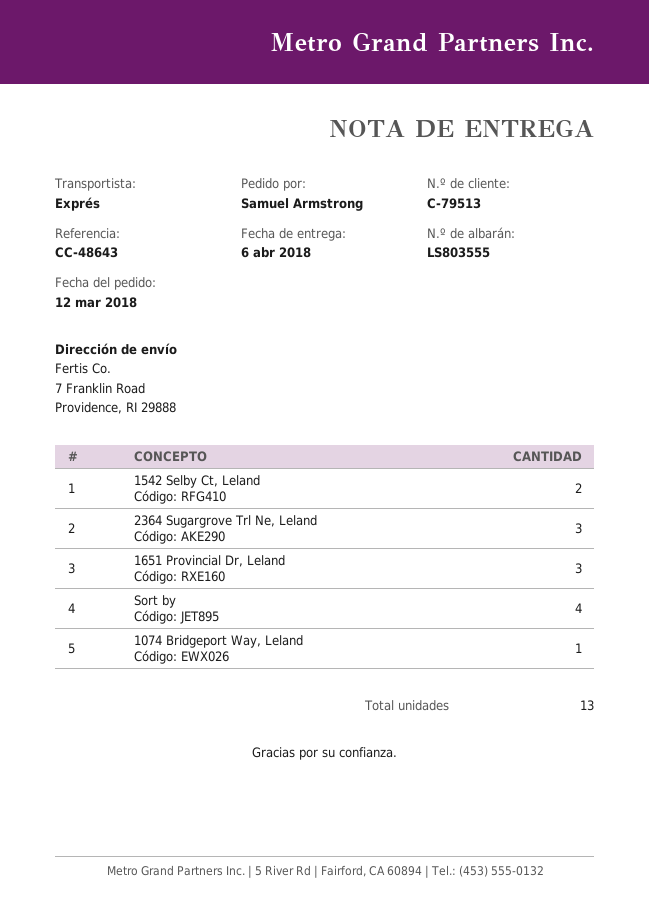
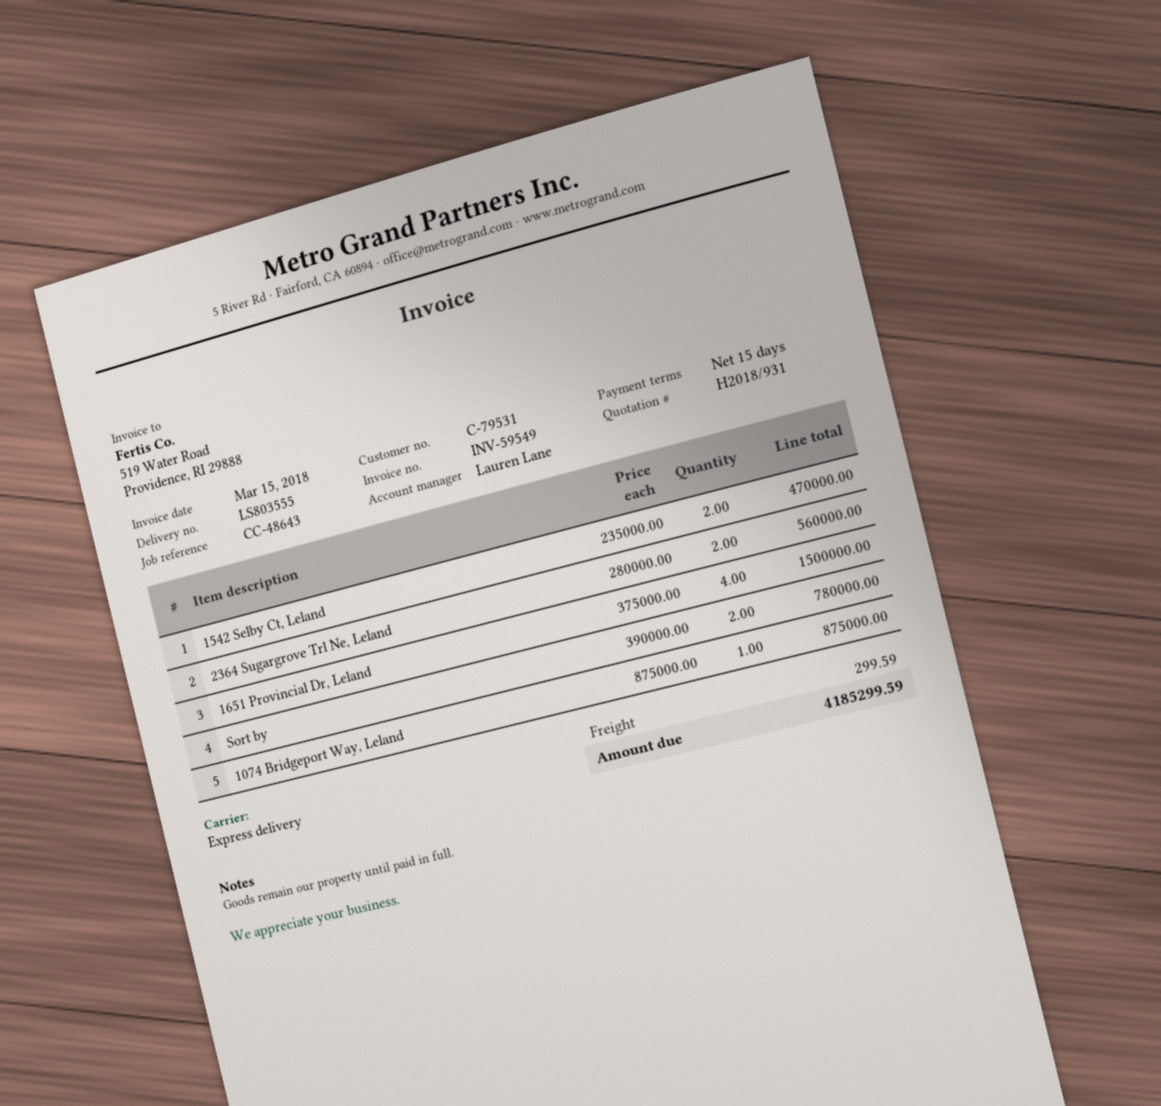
customer number: C-79513 -> C-79531
2364 Sugargrove Trl Ne, Leland: 3 -> 2
1651 Provincial Dr, Leland: 3 -> 4
Sort by: 4 -> 2

